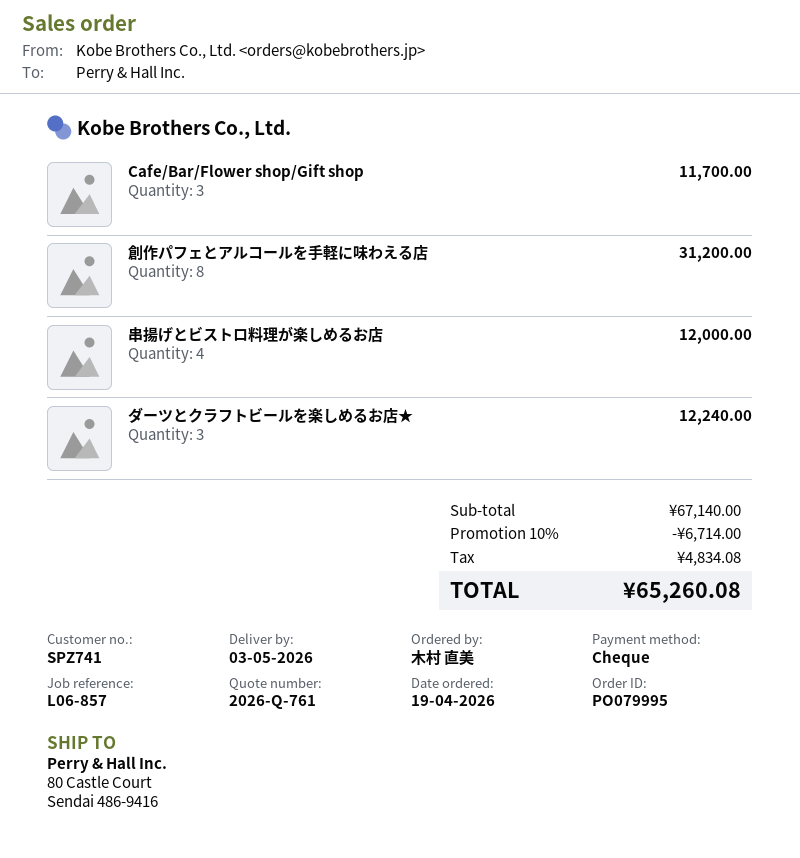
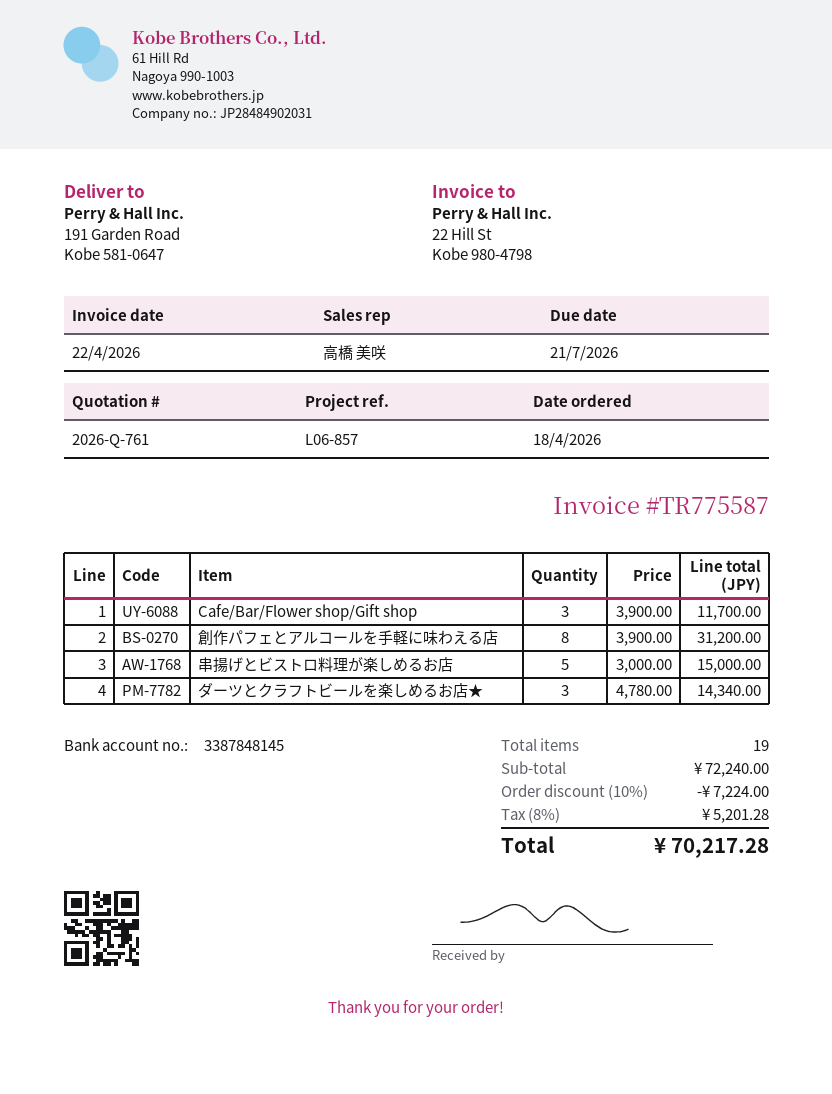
order date: 2026-04-19 -> 2026-04-18
ship to: 80 Castle Court, Sendai 486-9416 -> 191 Garden Road, Kobe 581-0647
串揚げとビストロ料理が楽しめるお店: 4 for 12000.00 -> 5 for 15000.00
ダーツとクラフトビールを楽しめるお店★: 3 for 12240.00 -> 3 for 14340.00
subtotal: 67140.00 -> 72240.00
discount: 10% = 6714.00 -> 10% = 7224.00
tax: 4834.08 -> 5201.28
total: 65260.08 -> 70217.28

